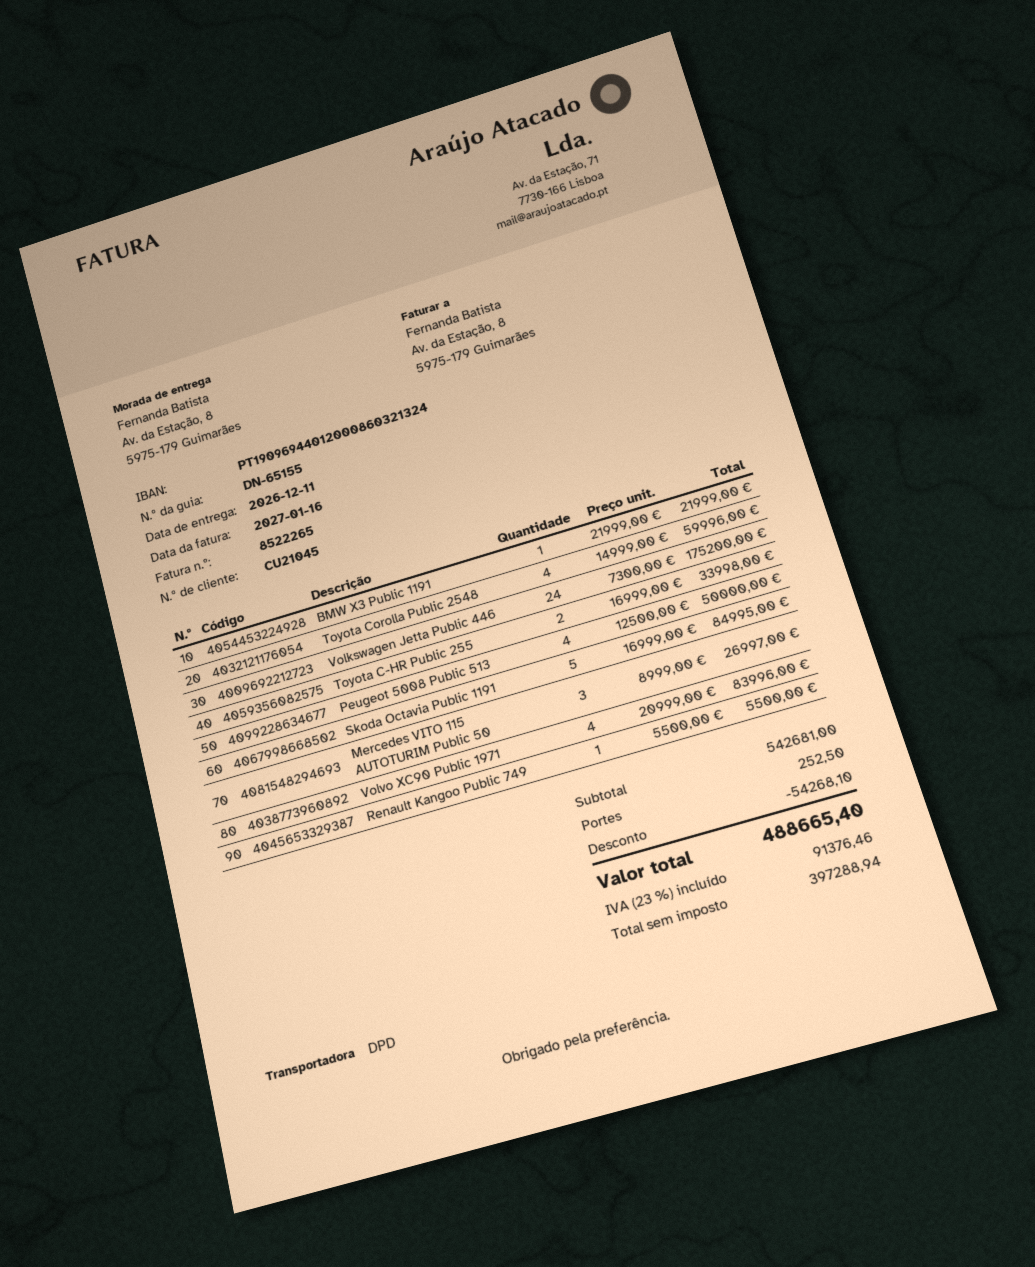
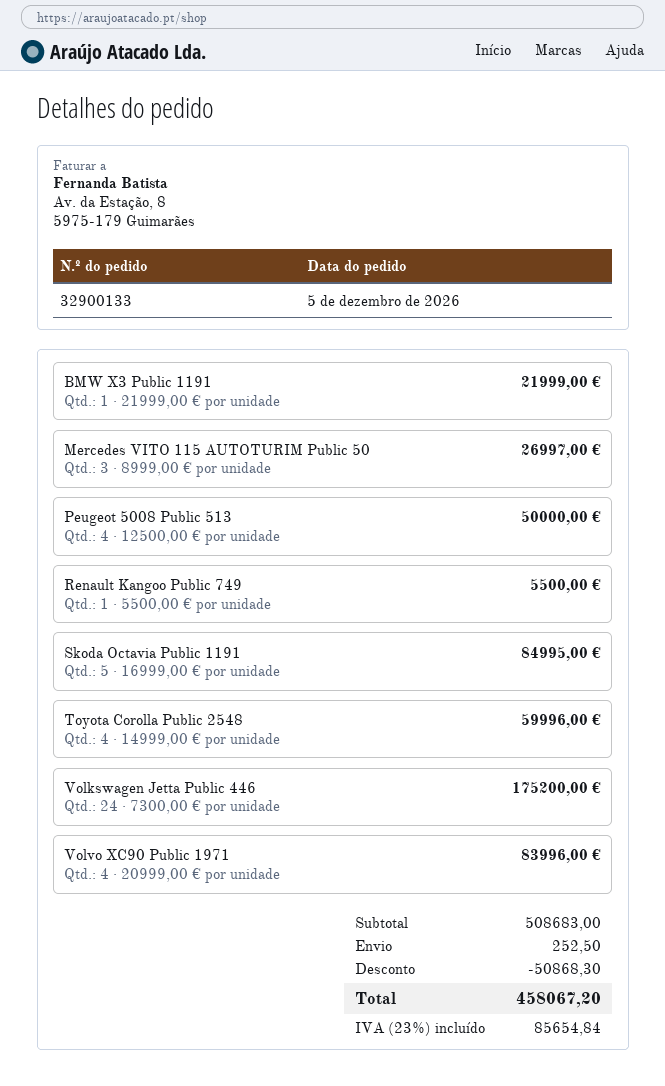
Toyota C-HR Public 255: 2 x 16999.00 = 33998.00 -> none
subtotal: 542681.00 -> 508683.00
discount: 54268.10 -> 50868.30
tax: 23% = 91376.46 -> 23% = 85654.84
total: 488665.40 -> 458067.20

